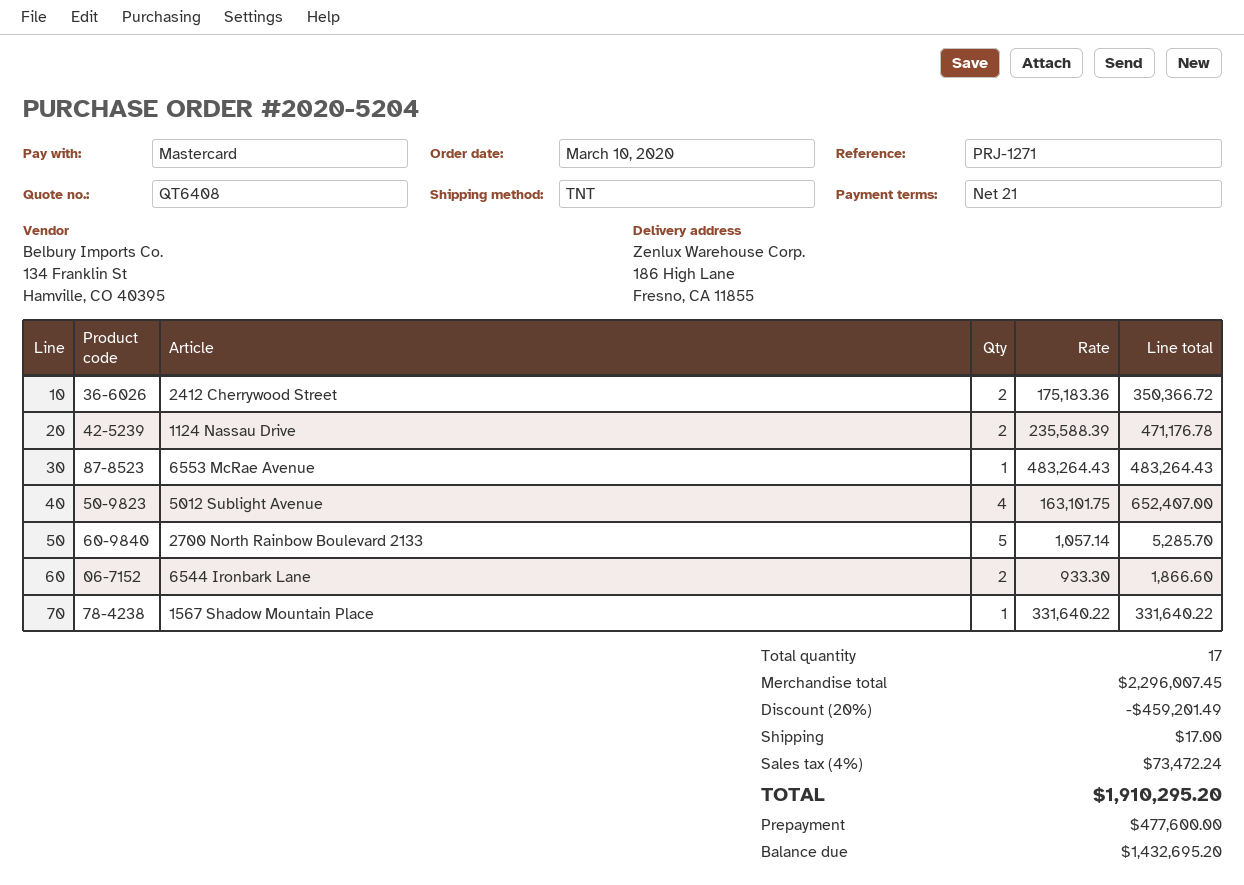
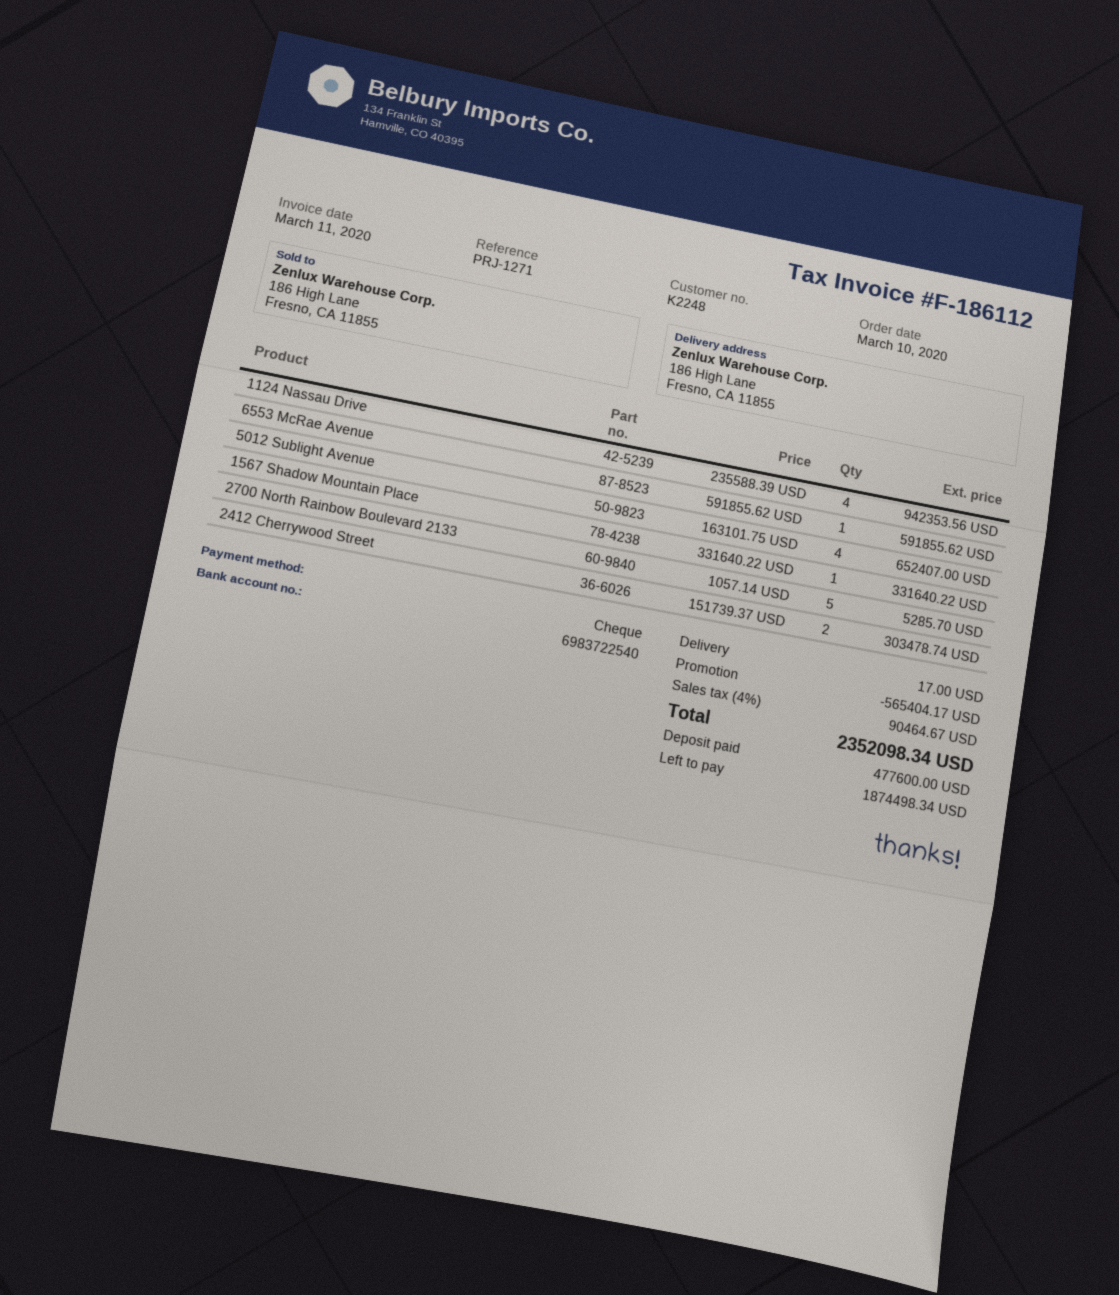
payment method: Mastercard -> cheque
2412 Cherrywood Street: 2 x 175183.36 = 350366.72 -> 2 x 151739.37 = 303478.74
1124 Nassau Drive: 2 x 235588.39 = 471176.78 -> 4 x 235588.39 = 942353.56
6553 McRae Avenue: 1 x 483264.43 = 483264.43 -> 1 x 591855.62 = 591855.62
6544 Ironbark Lane: 2 x 933.30 = 1866.60 -> none
discount: 459201.49 -> 565404.17
tax: 4% = 73472.24 -> 4% = 90464.67
total: 1910295.20 -> 2352098.34
balance: 1432695.20 -> 1874498.34

